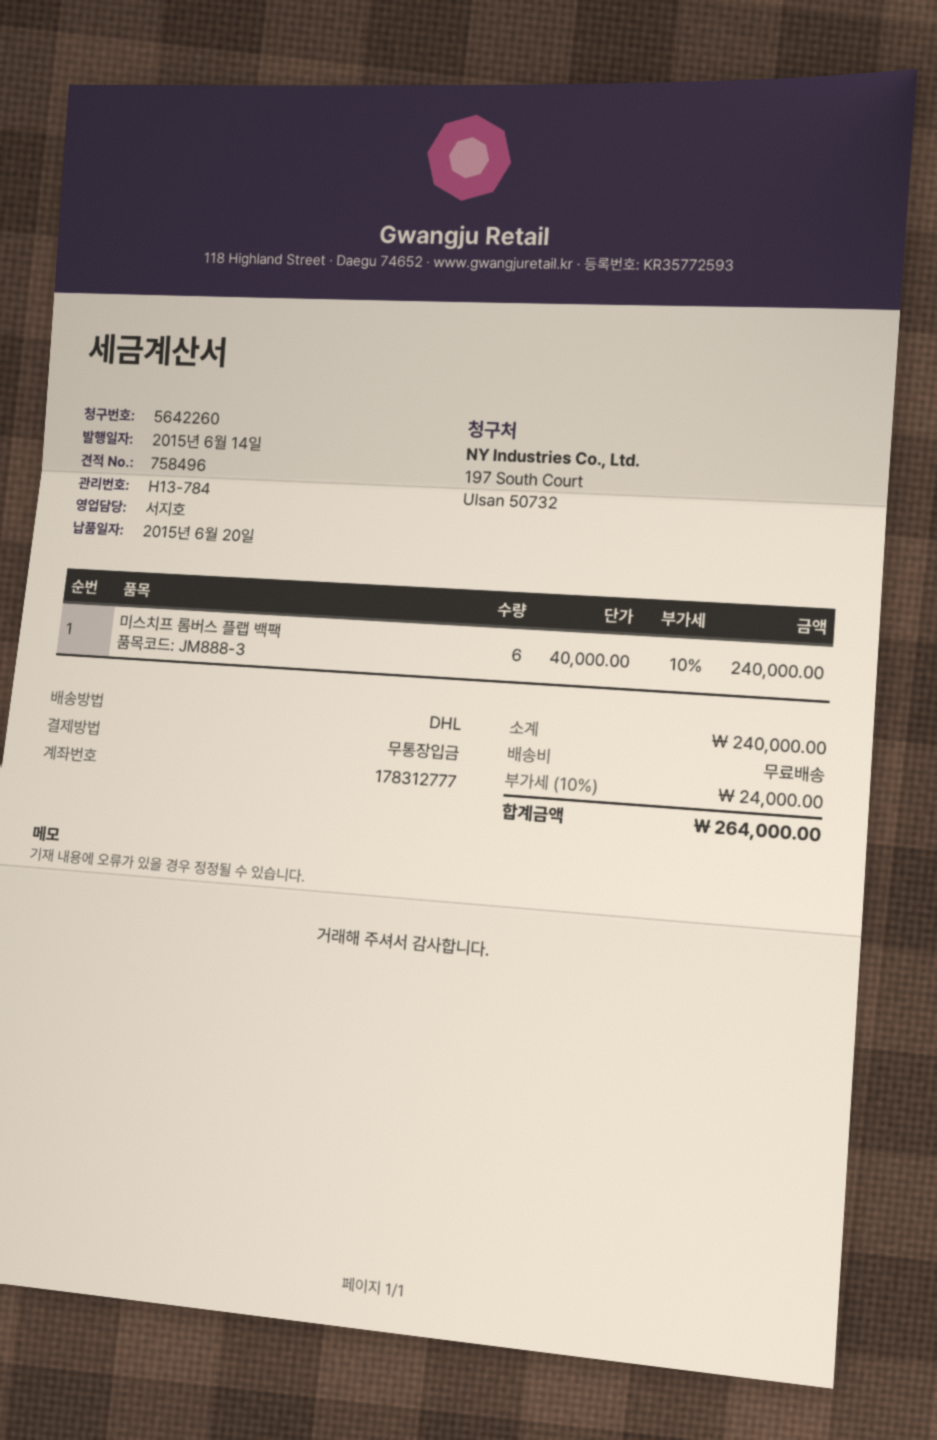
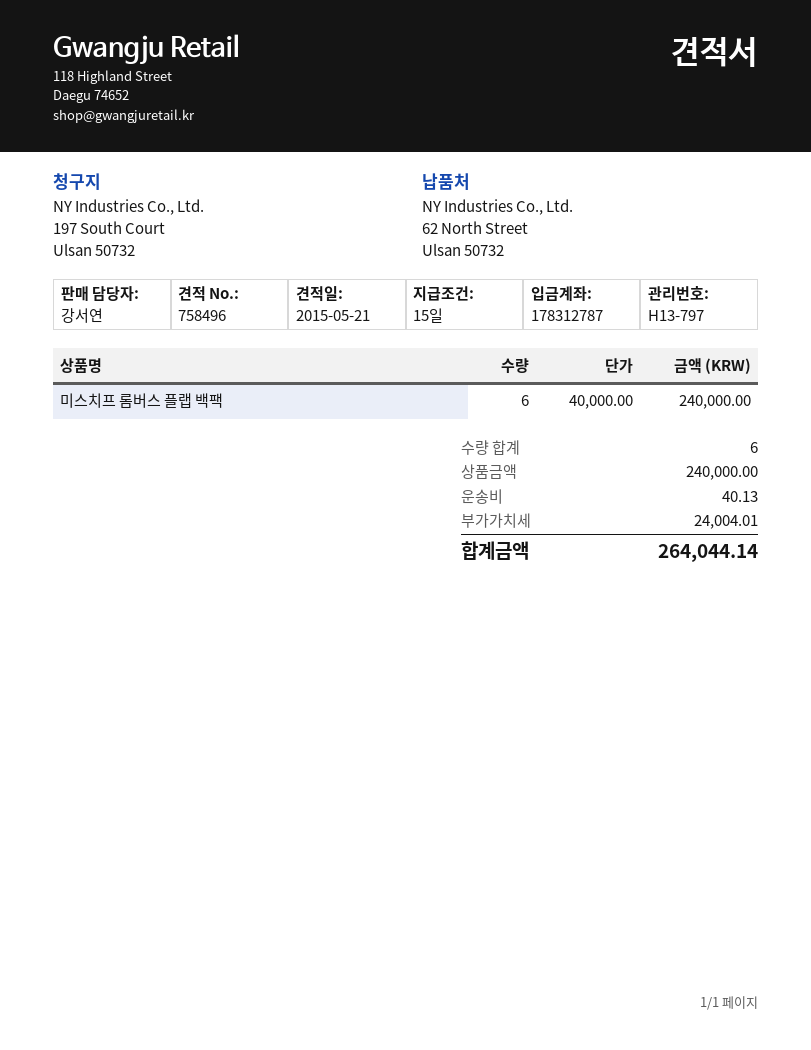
reference: H13-784 -> H13-797
sales rep: 서지호 -> 강서연
bank account: 178312777 -> 178312787
shipping: 0.00 -> 40.13
tax: 24000.00 -> 24004.01
total: 264000.00 -> 264044.14

